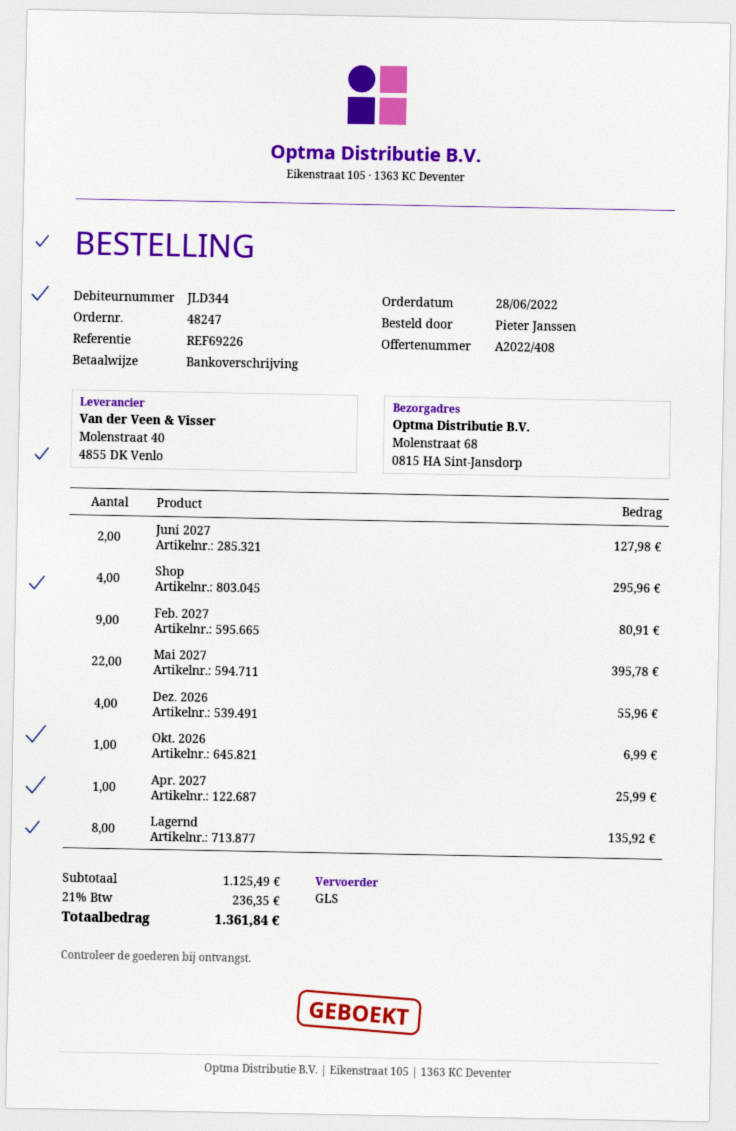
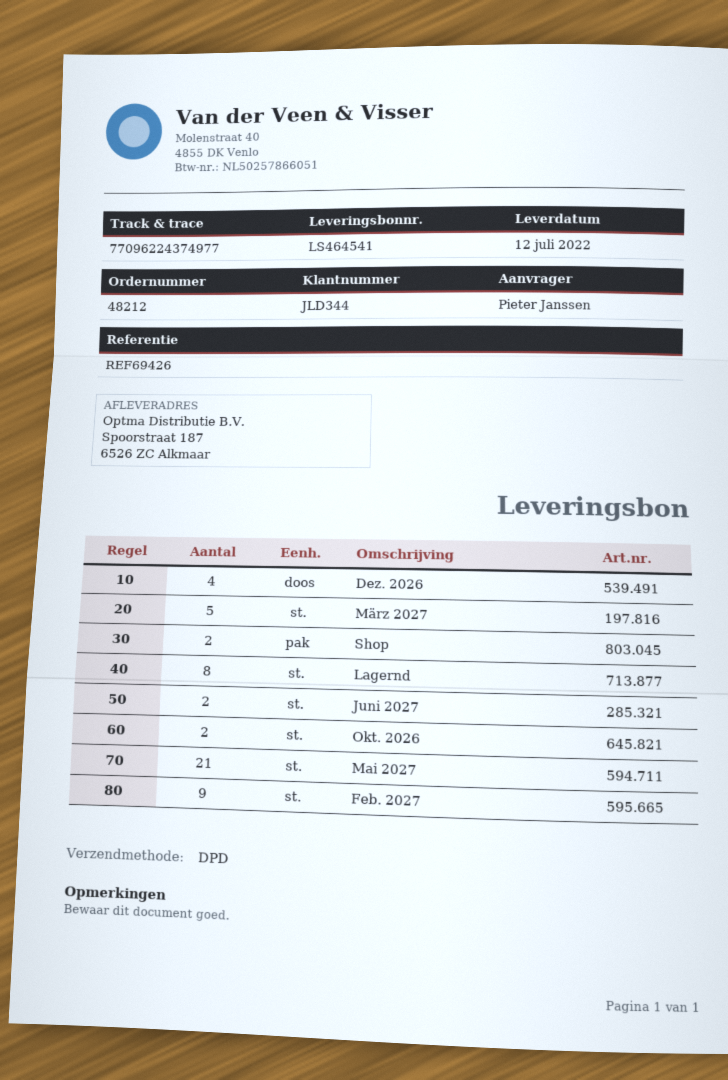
order number: 48247 -> 48212
reference: REF69226 -> REF69426
shipping method: GLS -> DPD
ship to: Molenstraat 68, 0815 HA Sint-Jansdorp -> Spoorstraat 187, 6526 ZC Alkmaar
Shop: 4 -> 2
Mai 2027: 22 -> 21
Okt. 2026: 1 -> 2
Apr. 2027: 1 -> none
März 2027: none -> 5

